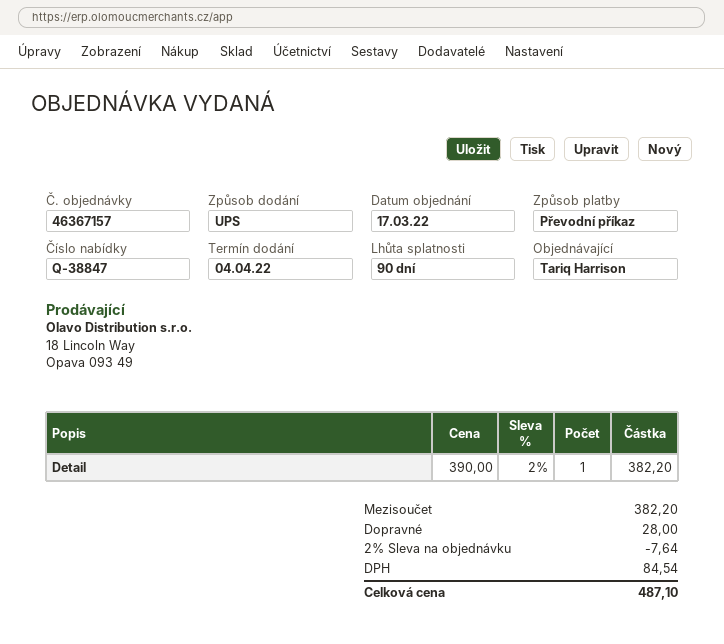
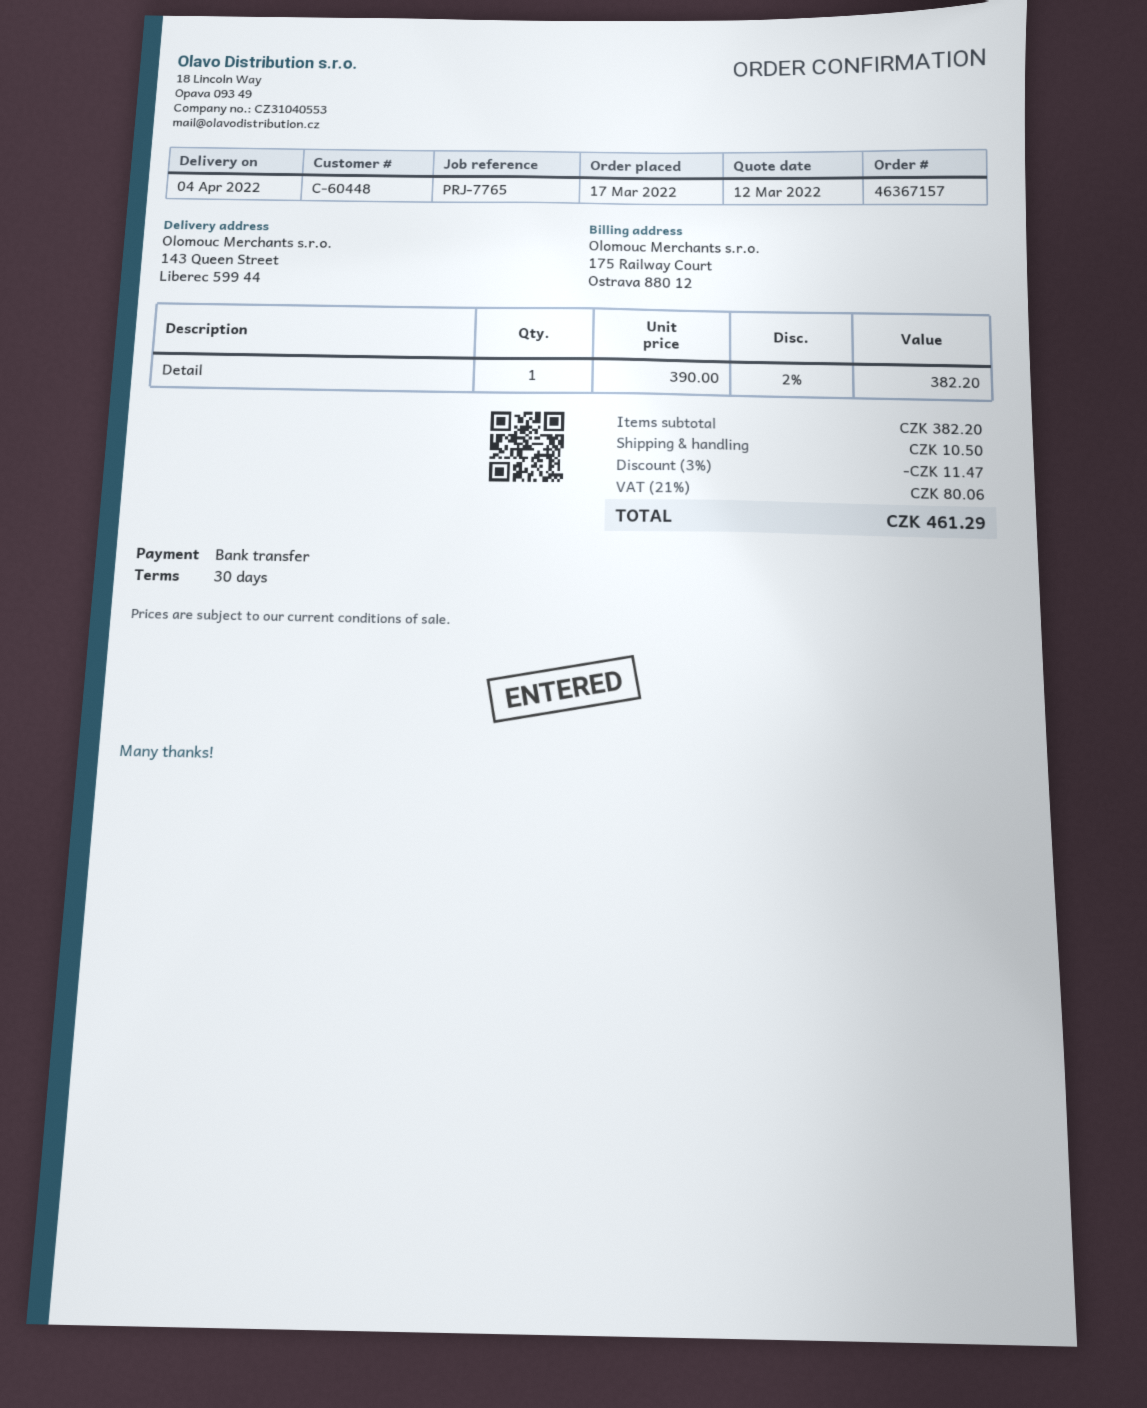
payment terms: 90 days -> 30 days
discount: 2% = 7.64 -> 3% = 11.47
shipping: 28.00 -> 10.50
tax: 84.54 -> 80.06
total: 487.10 -> 461.29

